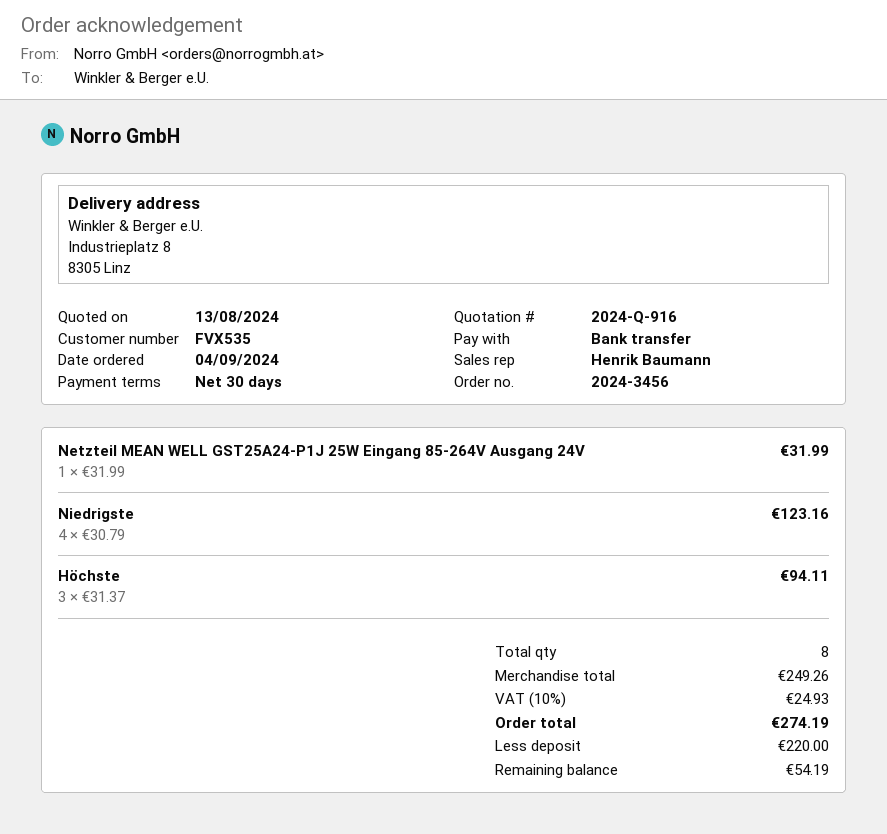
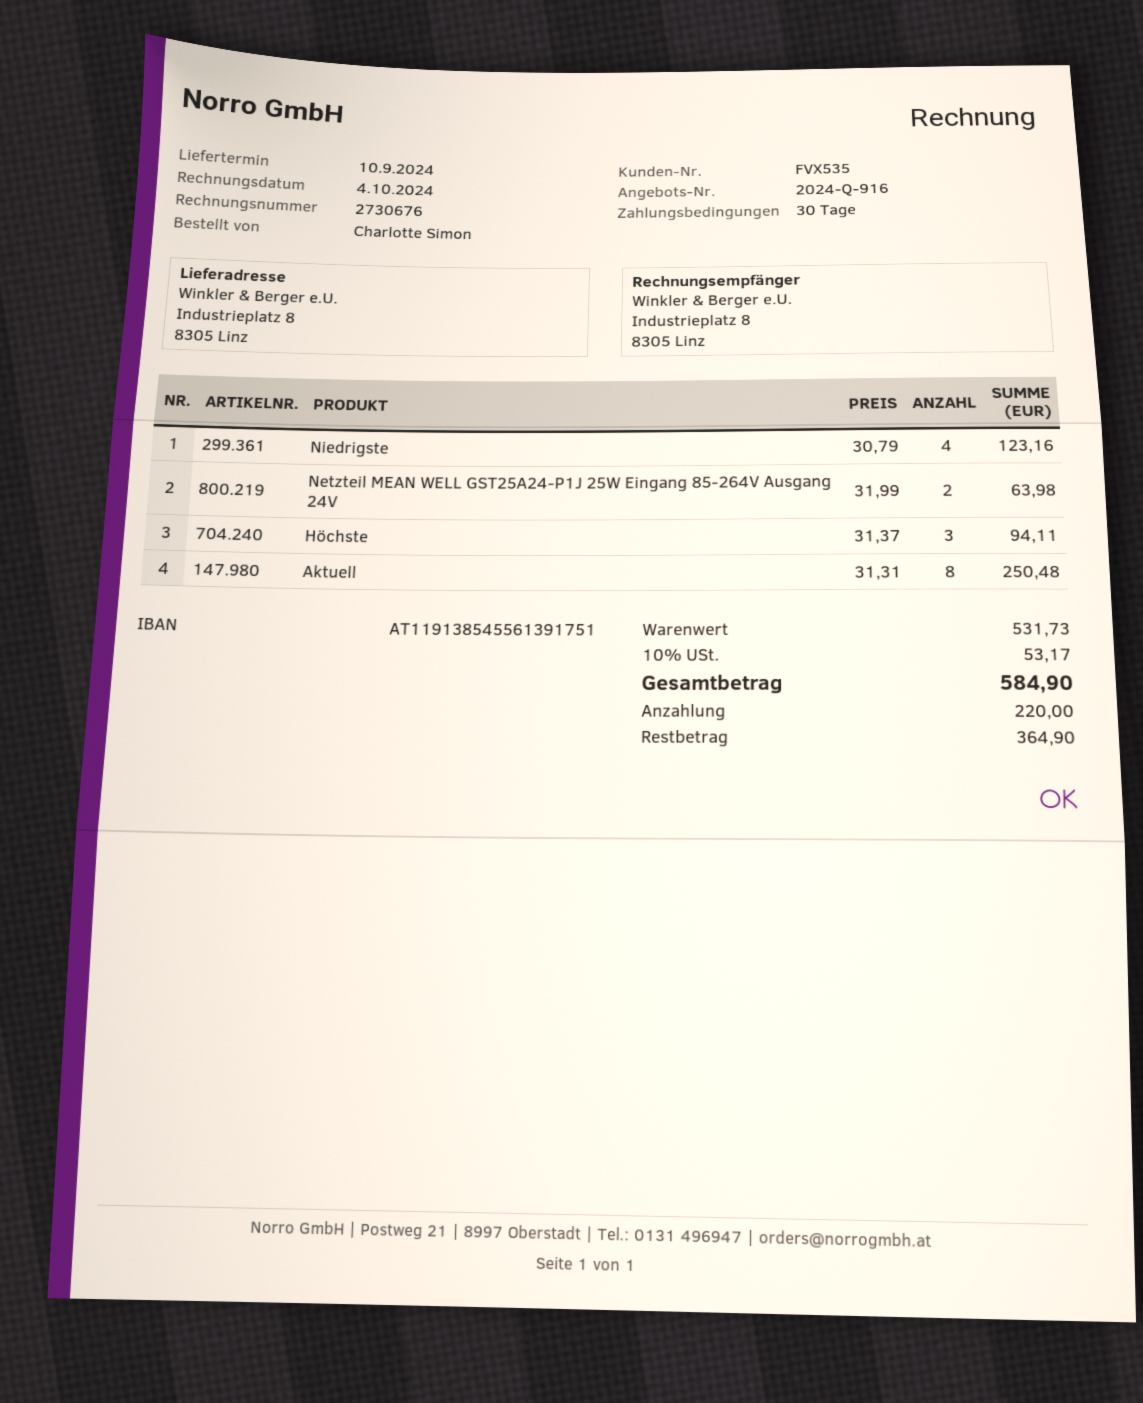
Netzteil MEAN WELL GST25A24-P1J 25W Eingang 85-264V Ausgang 24V: 1 x 31.99 = 31.99 -> 2 x 31.99 = 63.98
Aktuell: none -> 8 x 31.31 = 250.48
subtotal: 249.26 -> 531.73
tax: 10% = 24.93 -> 10% = 53.17
total: 274.19 -> 584.90
balance: 54.19 -> 364.90

